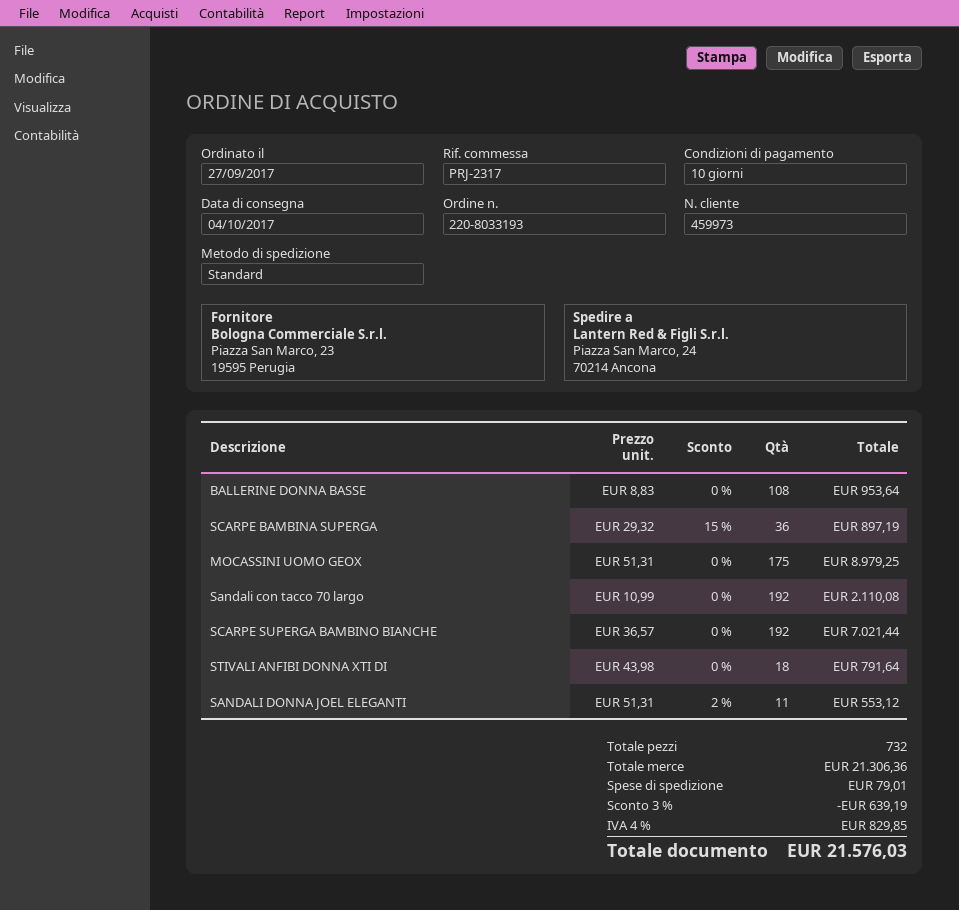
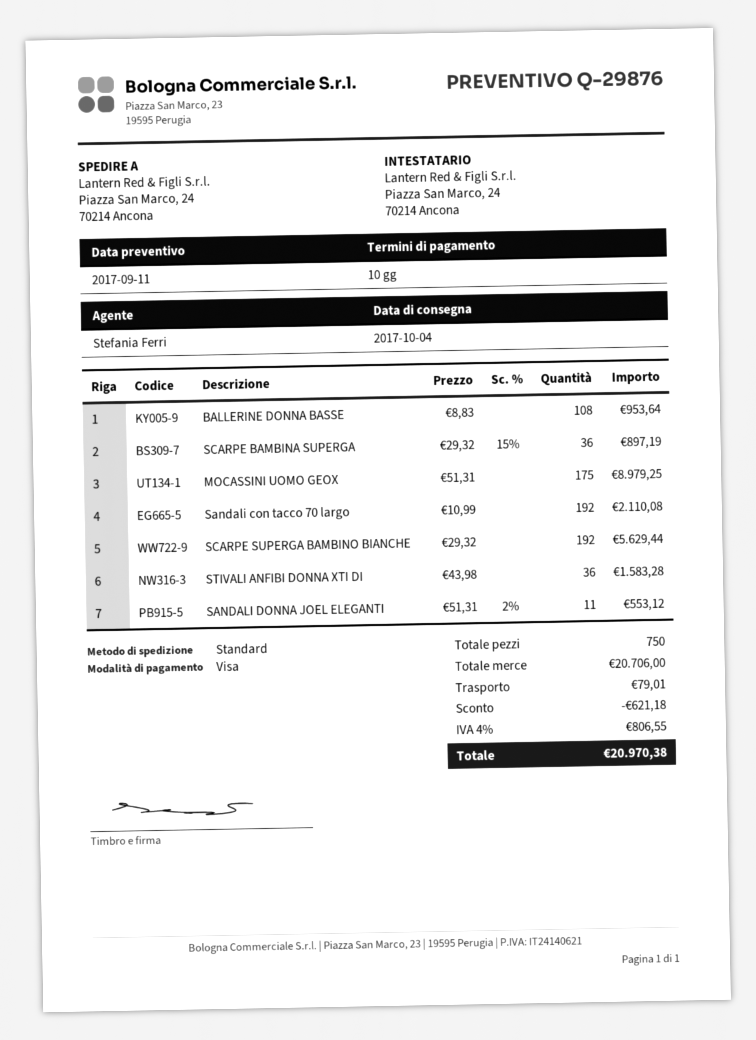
SCARPE SUPERGA BAMBINO BIANCHE: 192 x 36.57 = 7021.44 -> 192 x 29.32 = 5629.44
STIVALI ANFIBI DONNA XTI DI: 18 x 43.98 = 791.64 -> 36 x 43.98 = 1583.28
total quantity: 732 -> 750
subtotal: 21306.36 -> 20706.00
discount: 639.19 -> 621.18
tax: 4% = 829.85 -> 4% = 806.55
total: 21576.03 -> 20970.38

